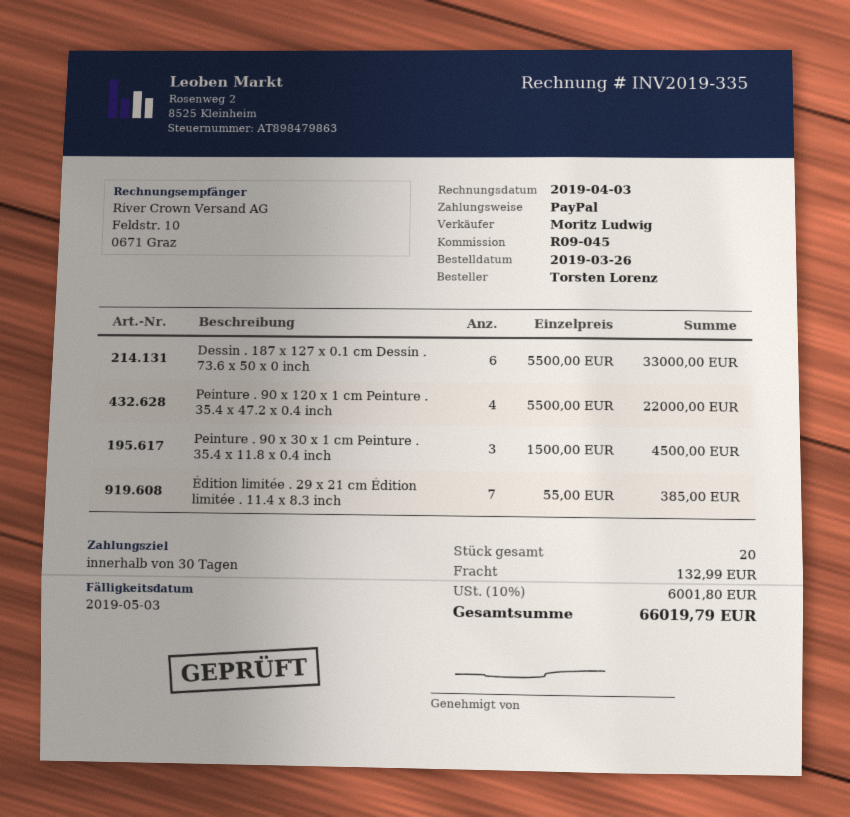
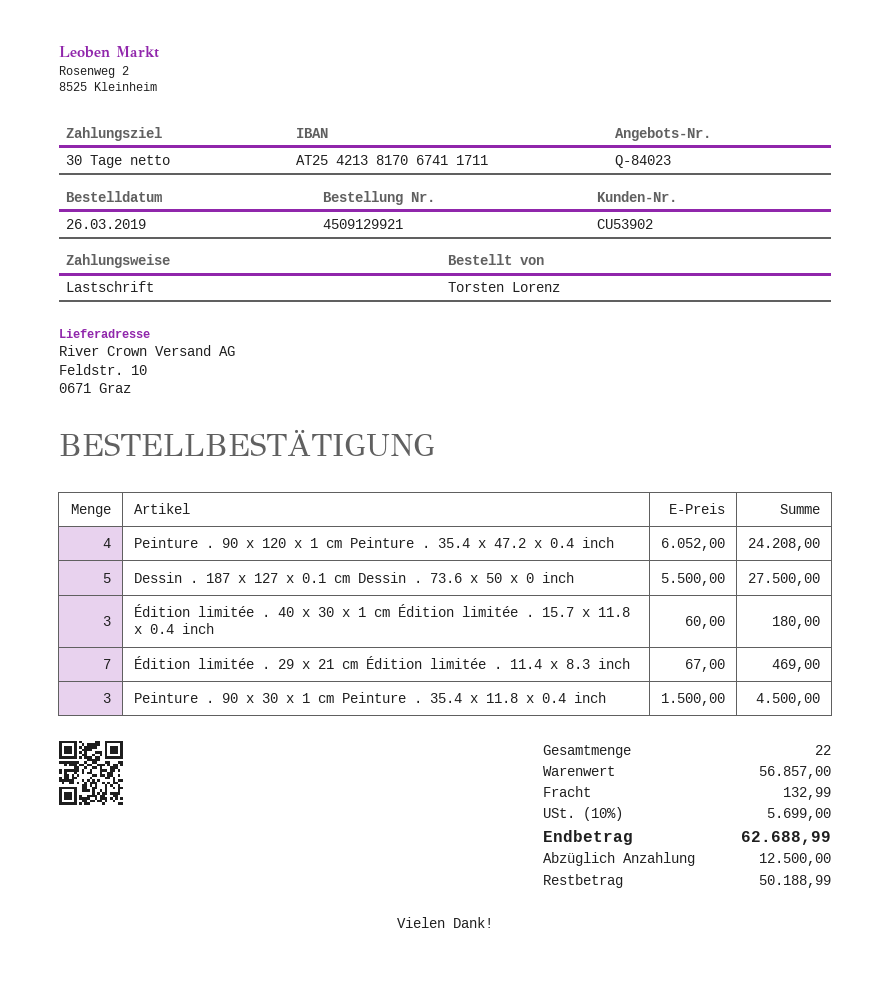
payment method: PayPal -> direct debit
Dessin . 187 x 127 x 0.1 cm Dessin . 73.6 x 50 x 0 inch: 6 x 5500.00 = 33000.00 -> 5 x 5500.00 = 27500.00
Peinture . 90 x 120 x 1 cm Peinture . 35.4 x 47.2 x 0.4 inch: 4 x 5500.00 = 22000.00 -> 4 x 6052.00 = 24208.00
Édition limitée . 29 x 21 cm Édition limitée . 11.4 x 8.3 inch: 7 x 55.00 = 385.00 -> 7 x 67.00 = 469.00
Édition limitée . 40 x 30 x 1 cm Édition limitée . 15.7 x 11.8 x 0.4 inch: none -> 3 x 60.00 = 180.00
total quantity: 20 -> 22
tax: 10% = 6001.80 -> 10% = 5699.00
total: 66019.79 -> 62688.99

